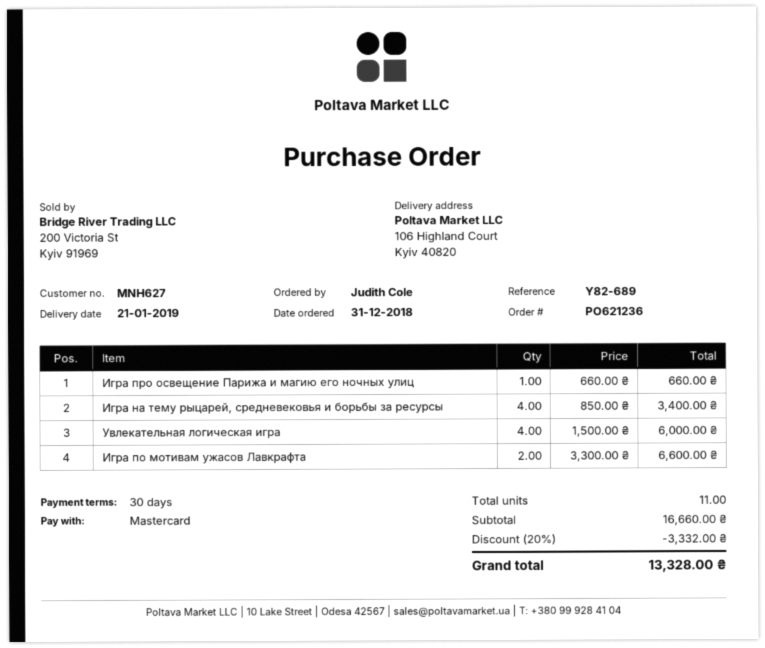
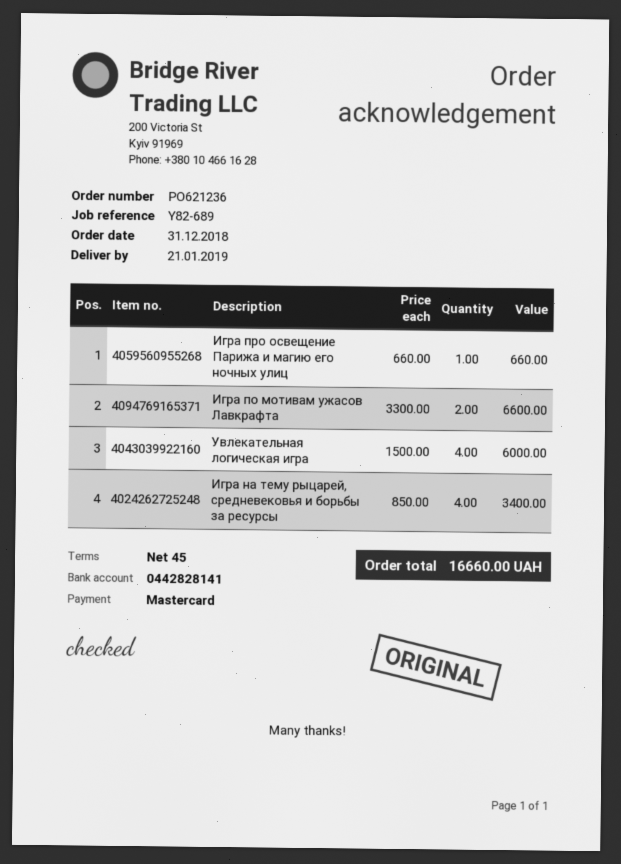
payment terms: 30 days -> 45 days
discount: 20% = 3332.00 -> none
total: 13328.00 -> 16660.00

